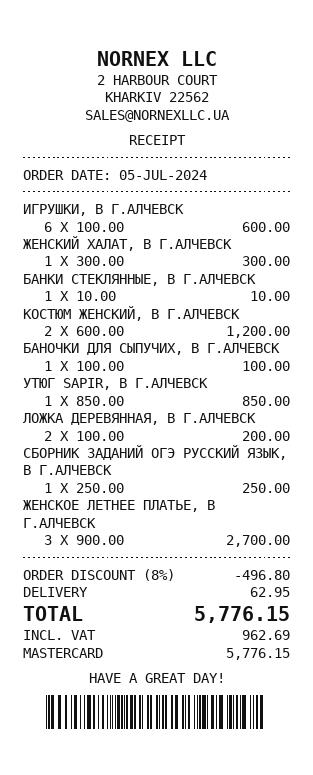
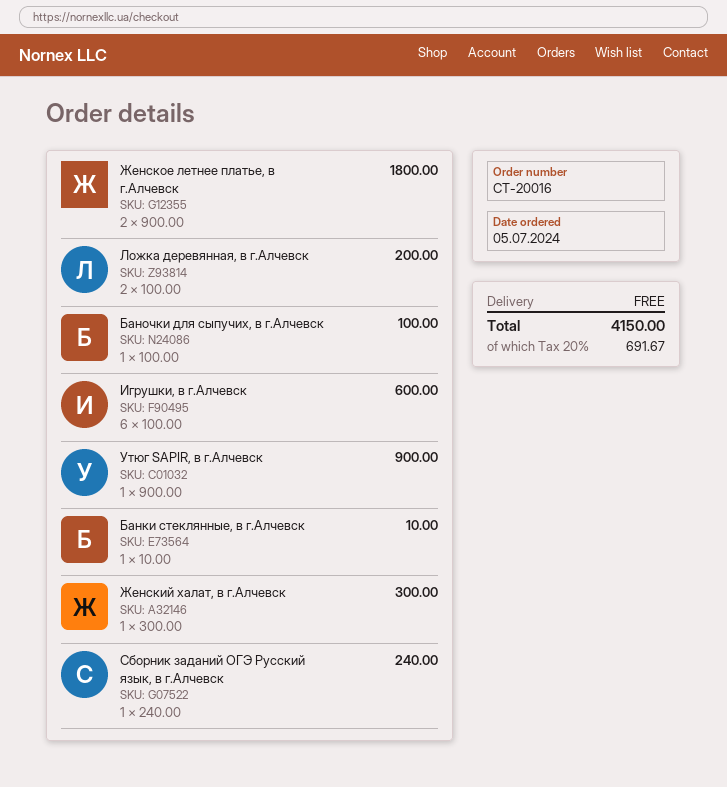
КОСТЮМ ЖЕНСКИЙ, В Г.АЛЧЕВСК: 2 x 600.00 = 1200.00 -> none
УТЮГ SAPIR, В Г.АЛЧЕВСК: 1 x 850.00 = 850.00 -> 1 x 900.00 = 900.00
СБОРНИК ЗАДАНИЙ ОГЭ РУССКИЙ ЯЗЫК, В Г.АЛЧЕВСК: 1 x 250.00 = 250.00 -> 1 x 240.00 = 240.00
ЖЕНСКОЕ ЛЕТНЕЕ ПЛАТЬЕ, В Г.АЛЧЕВСК: 3 x 900.00 = 2700.00 -> 2 x 900.00 = 1800.00
discount: 8% = 496.80 -> none
shipping: 62.95 -> 0.00
tax: 962.69 -> 691.67
total: 5776.15 -> 4150.00

